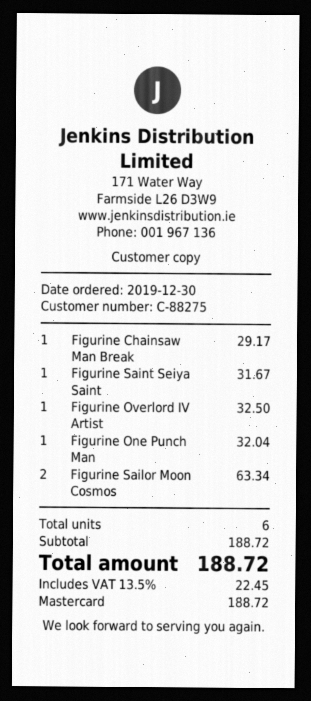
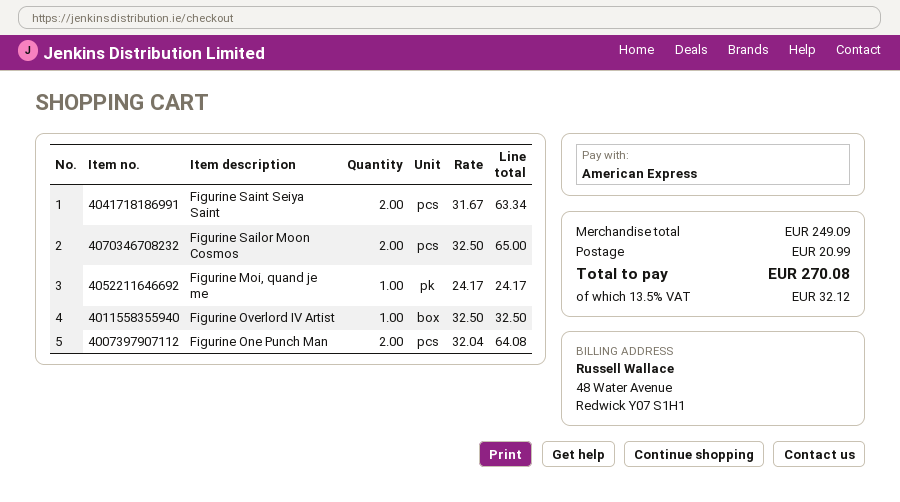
payment method: Mastercard -> American Express
Figurine Chainsaw Man Break: 1 for 29.17 -> none
Figurine Saint Seiya Saint: 1 for 31.67 -> 2 for 63.34
Figurine One Punch Man: 1 for 32.04 -> 2 for 64.08
Figurine Sailor Moon Cosmos: 2 for 63.34 -> 2 for 65.00
Figurine Moi, quand je me: none -> 1 for 24.17
subtotal: 188.72 -> 249.09
shipping: none -> 20.99
tax: 13.5% = 22.45 -> 13.5% = 32.12
total: 188.72 -> 270.08

